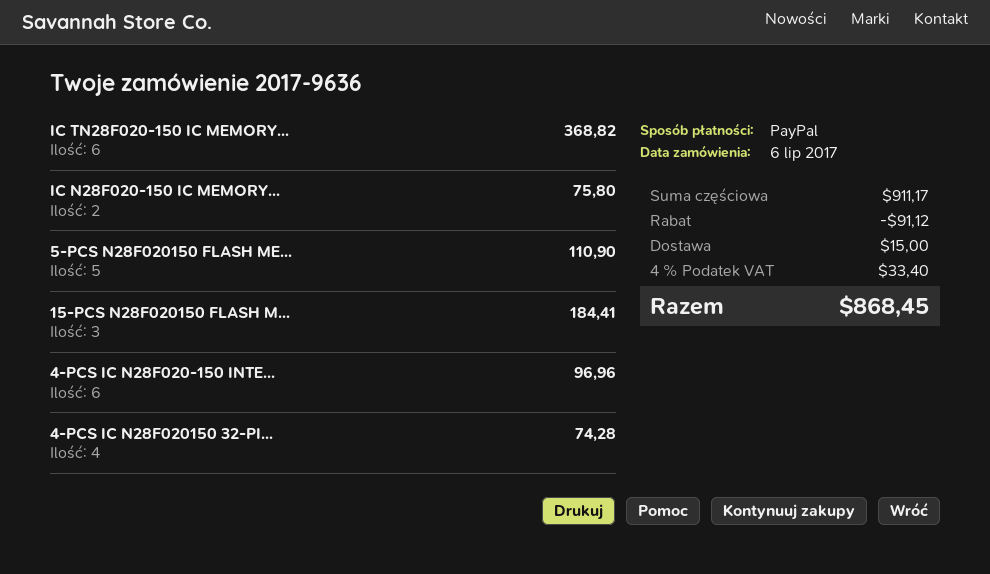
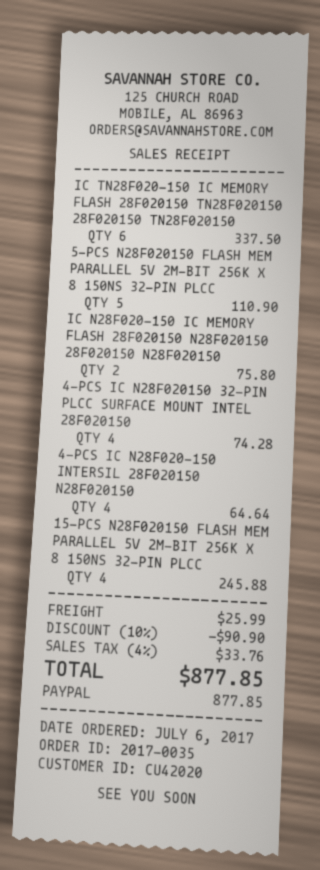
order number: 2017-9636 -> 2017-0035
IC TN28F020-150 IC MEMORY...: 6 for 368.82 -> 6 for 337.50
15-PCS N28F020150 FLASH M...: 3 for 184.41 -> 4 for 245.88
4-PCS IC N28F020-150 INTE...: 6 for 96.96 -> 4 for 64.64
discount: 91.12 -> 90.90
shipping: 15.00 -> 25.99
tax: 4% = 33.40 -> 4% = 33.76
total: 868.45 -> 877.85

